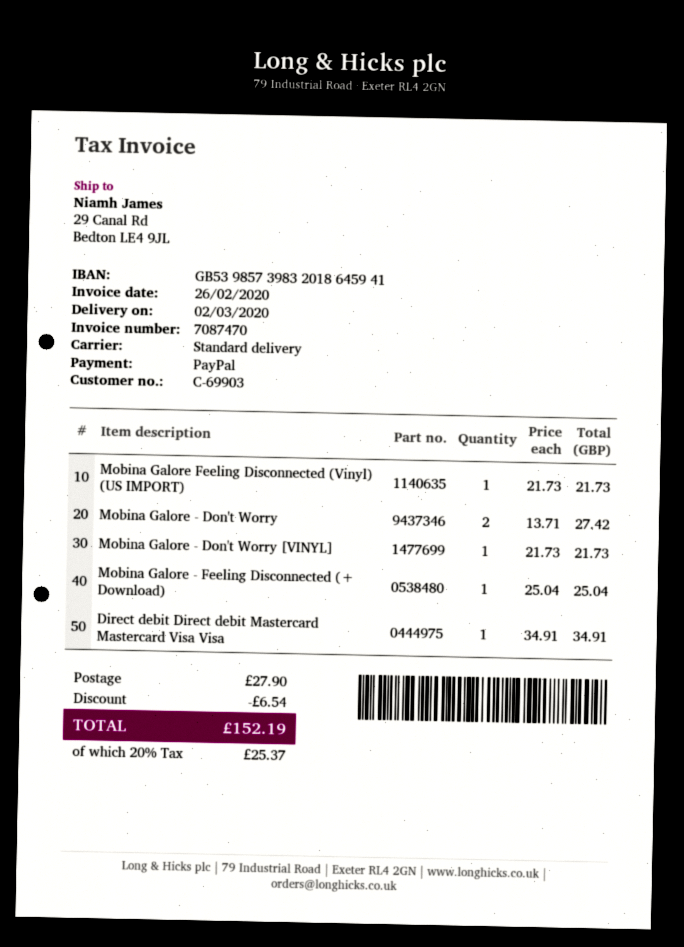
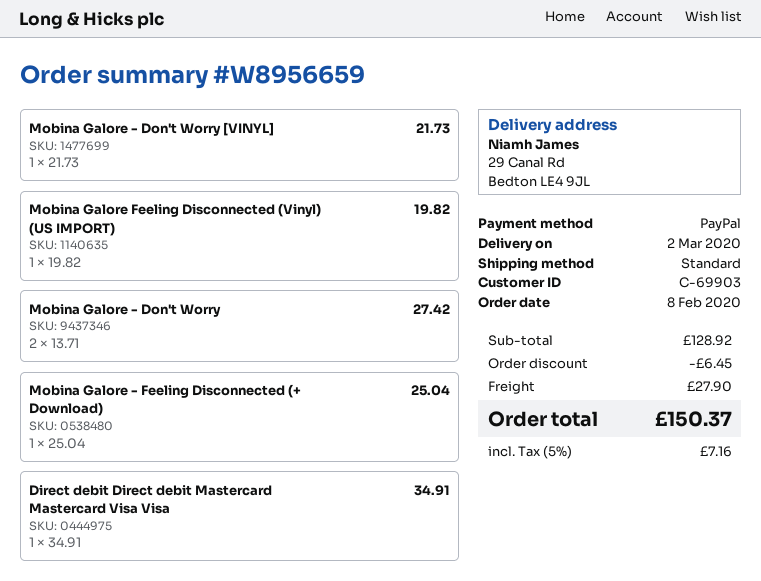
Mobina Galore Feeling Disconnected (Vinyl) (US IMPORT): 1 x 21.73 = 21.73 -> 1 x 19.82 = 19.82
discount: 6.54 -> 6.45
tax: 20% = 25.37 -> 5% = 7.16
total: 152.19 -> 150.37

